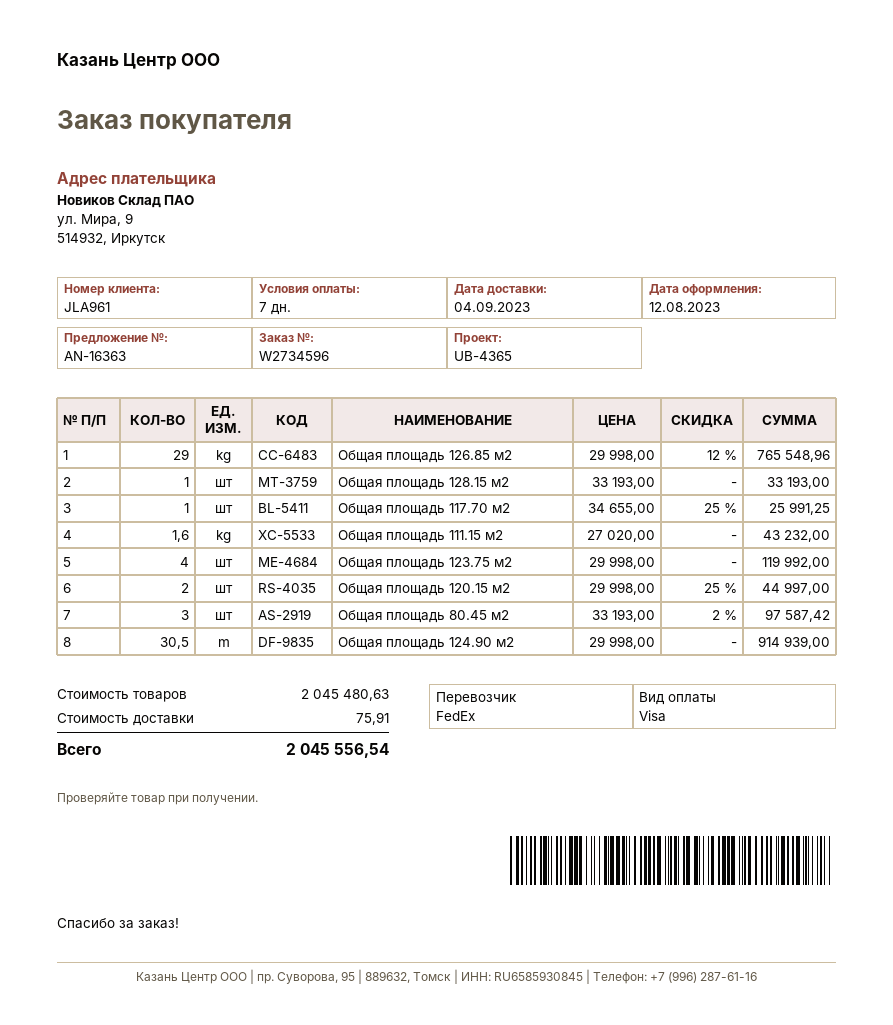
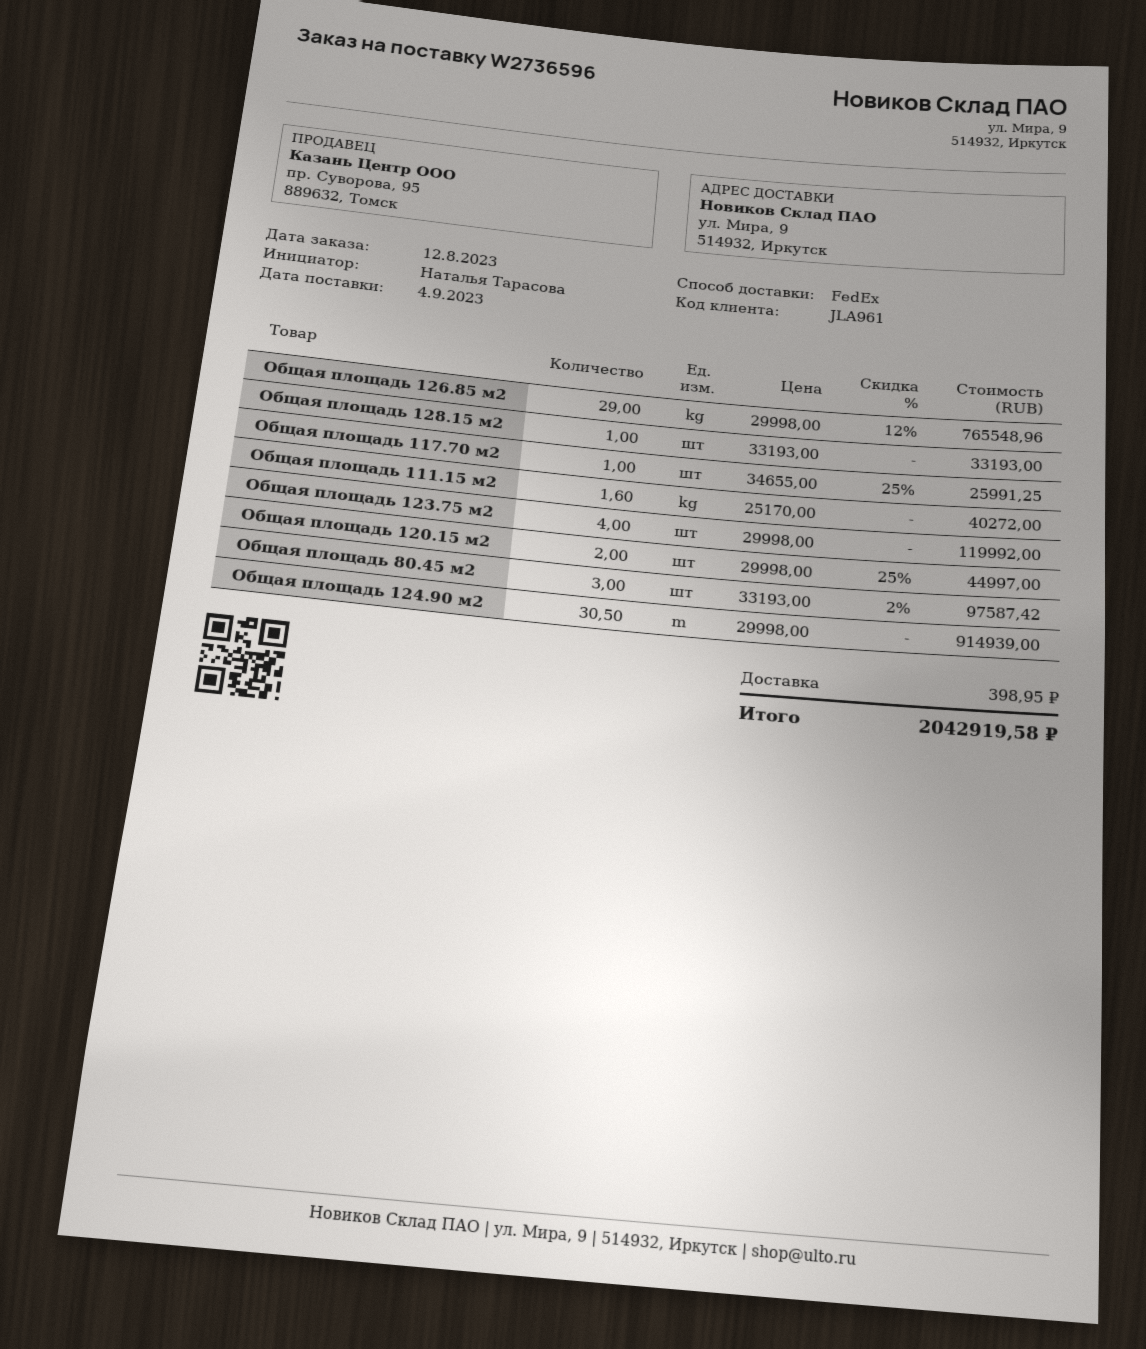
order number: W2734596 -> W2736596
Общая площадь 111.15 м2: 1.6 x 27020.00 = 43232.00 -> 1.6 x 25170.00 = 40272.00
shipping: 75.91 -> 398.95
total: 2045556.54 -> 2042919.58

